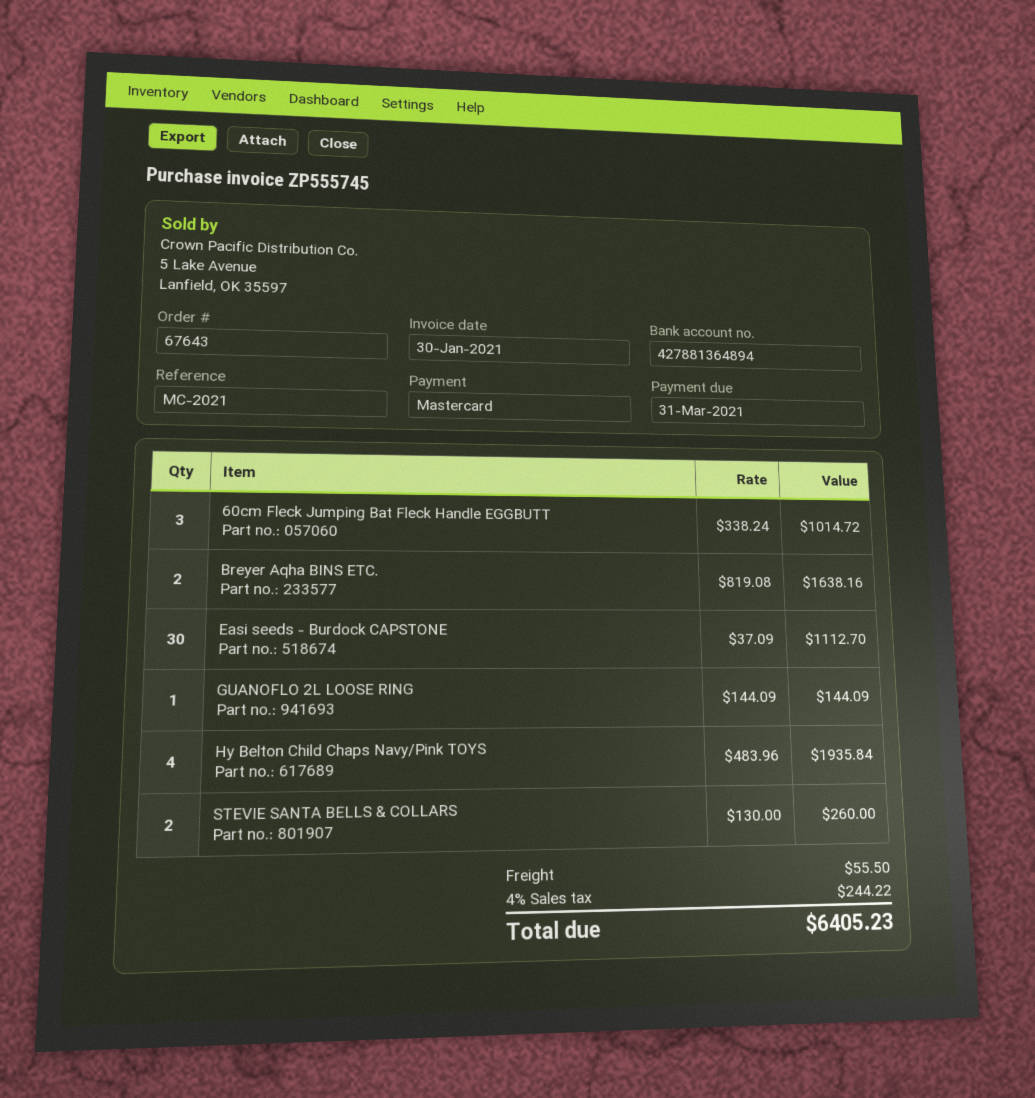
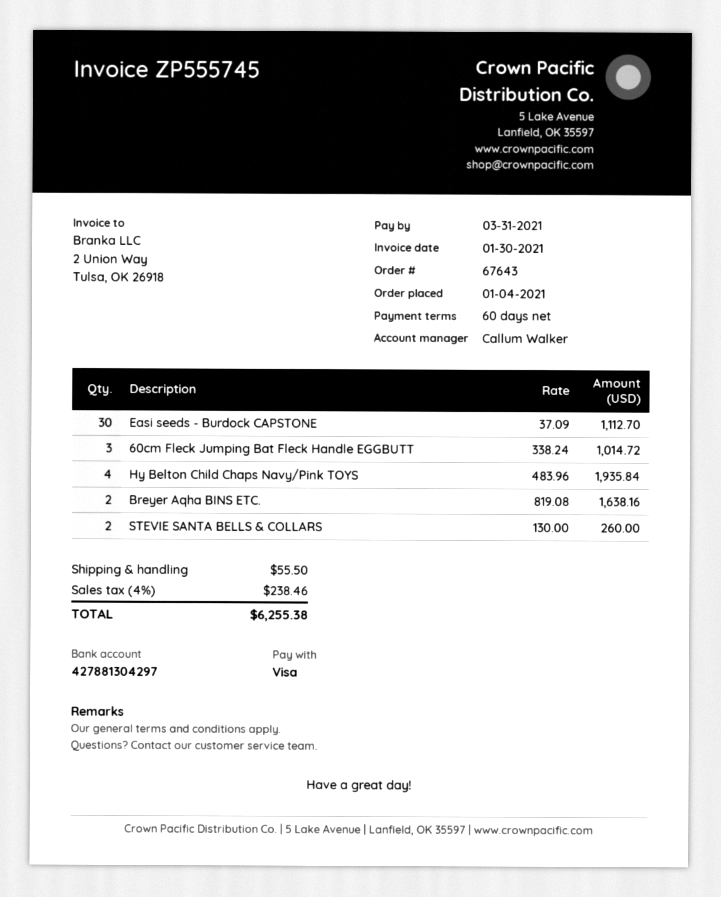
payment method: Mastercard -> Visa
bank account: 427881364894 -> 427881304297
GUANOFLO 2L LOOSE RING: 1 x 144.09 = 144.09 -> none
tax: 4% = 244.22 -> 4% = 238.46
total: 6405.23 -> 6255.38

